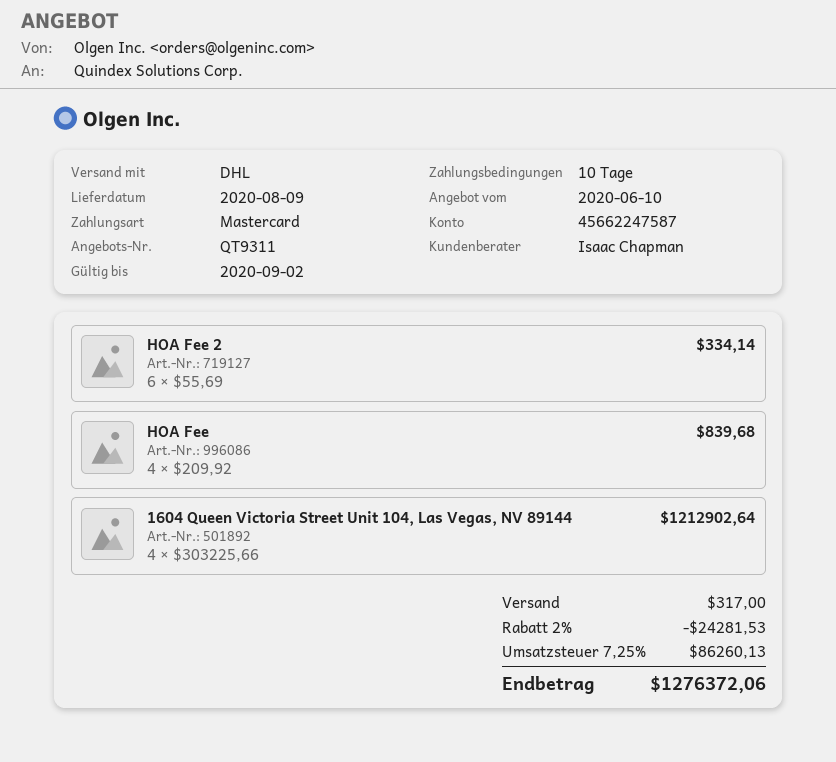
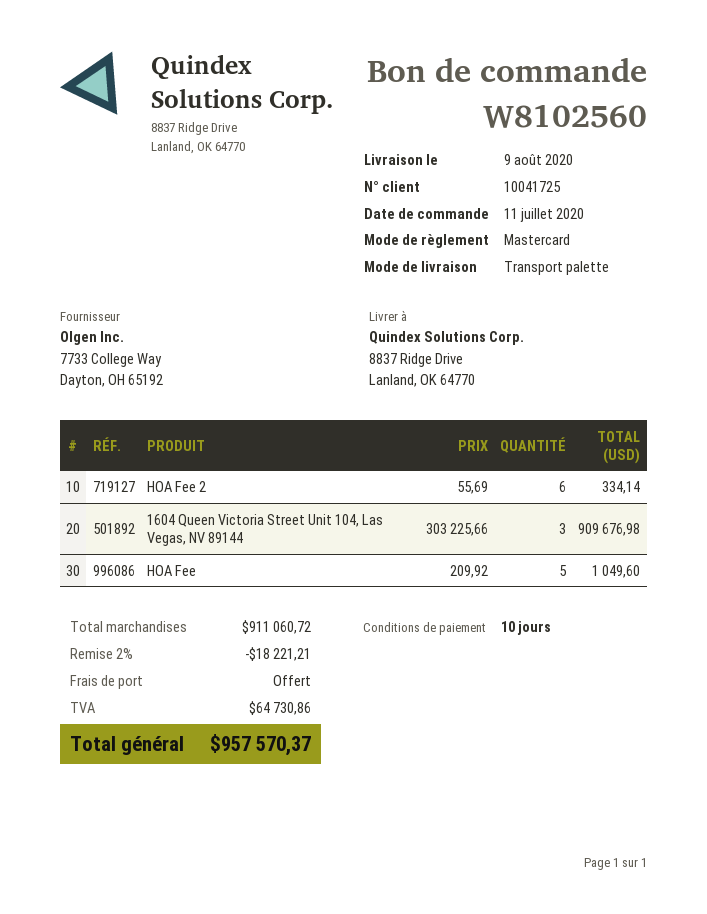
shipping method: DHL -> pallet freight
HOA Fee: 4 x 209.92 = 839.68 -> 5 x 209.92 = 1049.60
1604 Queen Victoria Street Unit 104, Las Vegas, NV 89144: 4 x 303225.66 = 1212902.64 -> 3 x 303225.66 = 909676.98
discount: 2% = 24281.53 -> 2% = 18221.21
shipping: 317.00 -> 0.00
tax: 86260.13 -> 64730.86
total: 1276372.06 -> 957570.37

